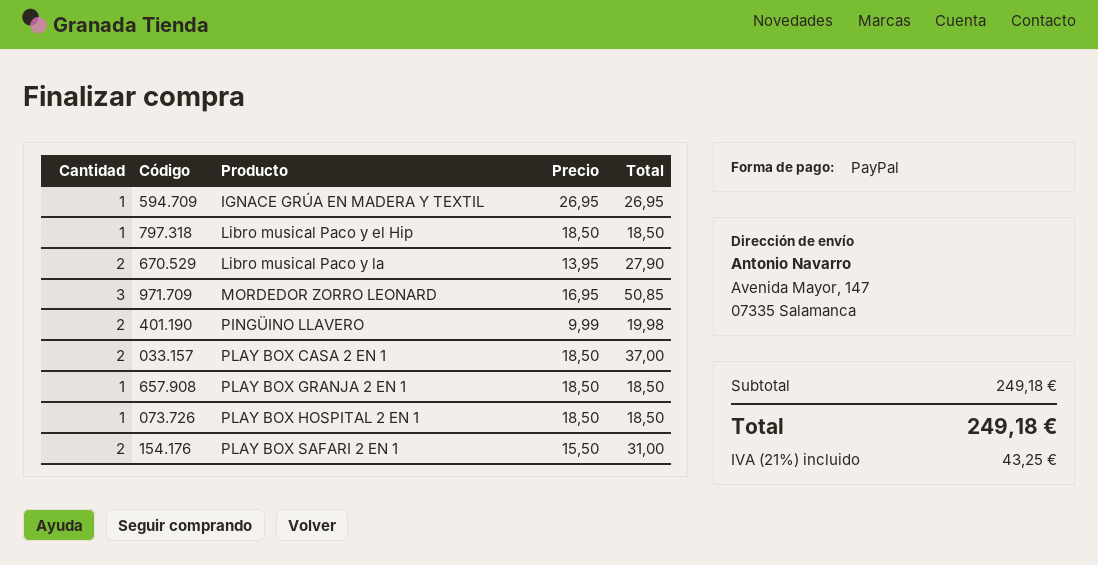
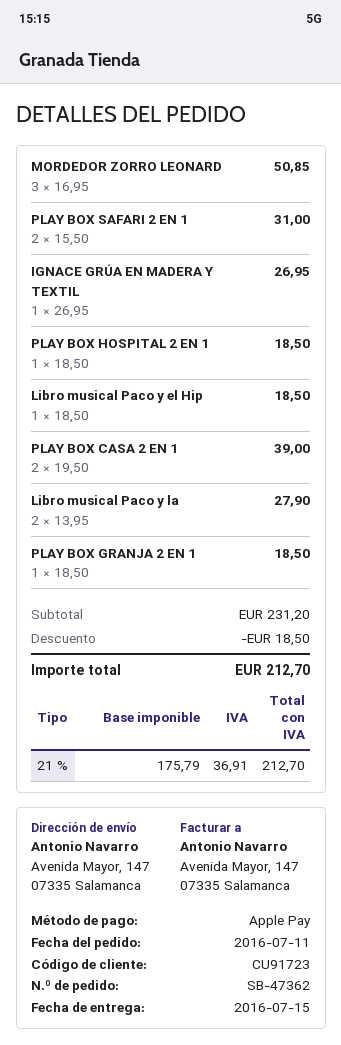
payment method: PayPal -> Apple Pay
PINGÜINO LLAVERO: 2 x 9.99 = 19.98 -> none
PLAY BOX CASA 2 EN 1: 2 x 18.50 = 37.00 -> 2 x 19.50 = 39.00
subtotal: 249.18 -> 231.20
discount: none -> 18.50
tax: 21% = 43.25 -> 21% = 36.91
total: 249.18 -> 212.70

